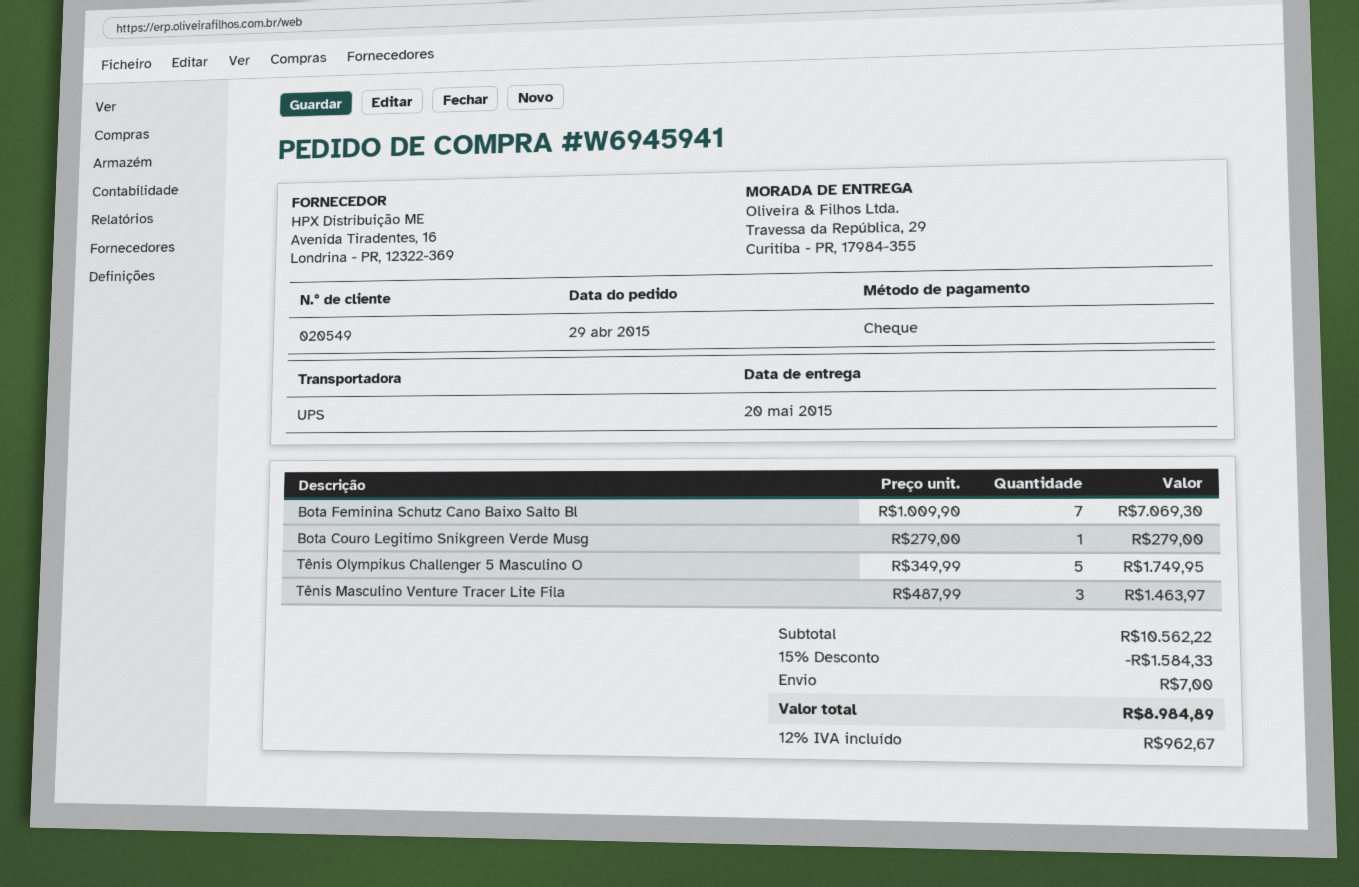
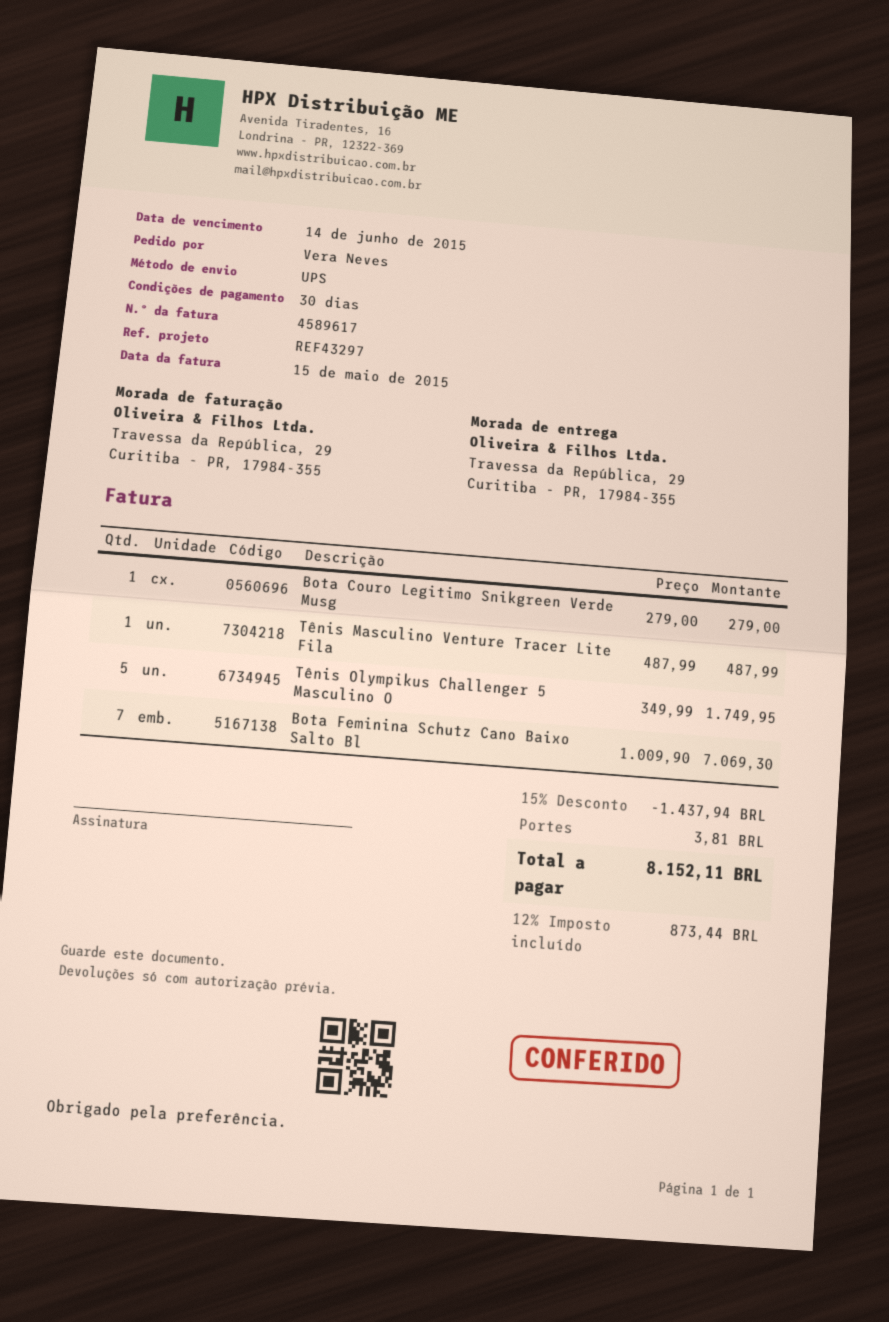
Tênis Masculino Venture Tracer Lite Fila: 3 x 487.99 = 1463.97 -> 1 x 487.99 = 487.99
discount: 15% = 1584.33 -> 15% = 1437.94
shipping: 7.00 -> 3.81
tax: 12% = 962.67 -> 12% = 873.44
total: 8984.89 -> 8152.11

